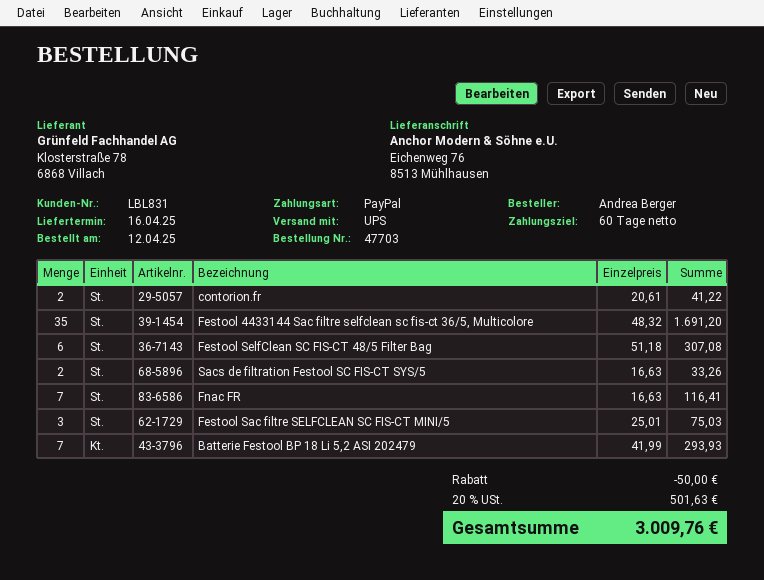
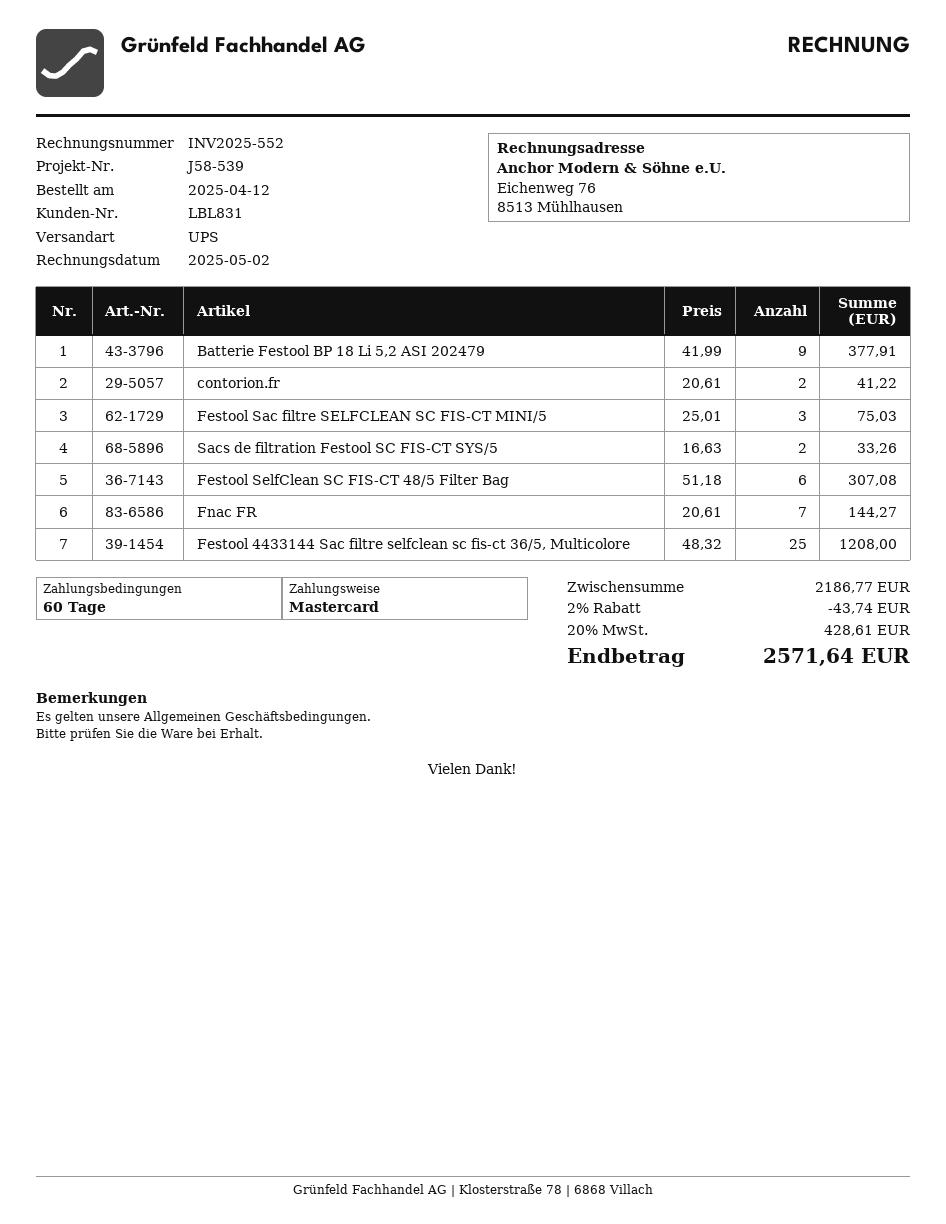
payment method: PayPal -> Mastercard
Festool 4433144 Sac filtre selfclean sc fis-ct 36/5, Multicolore: 35 x 48.32 = 1691.20 -> 25 x 48.32 = 1208.00
Fnac FR: 7 x 16.63 = 116.41 -> 7 x 20.61 = 144.27
Batterie Festool BP 18 Li 5,2 ASI 202479: 7 x 41.99 = 293.93 -> 9 x 41.99 = 377.91
discount: 50.00 -> 43.74
tax: 20% = 501.63 -> 20% = 428.61
total: 3009.76 -> 2571.64

